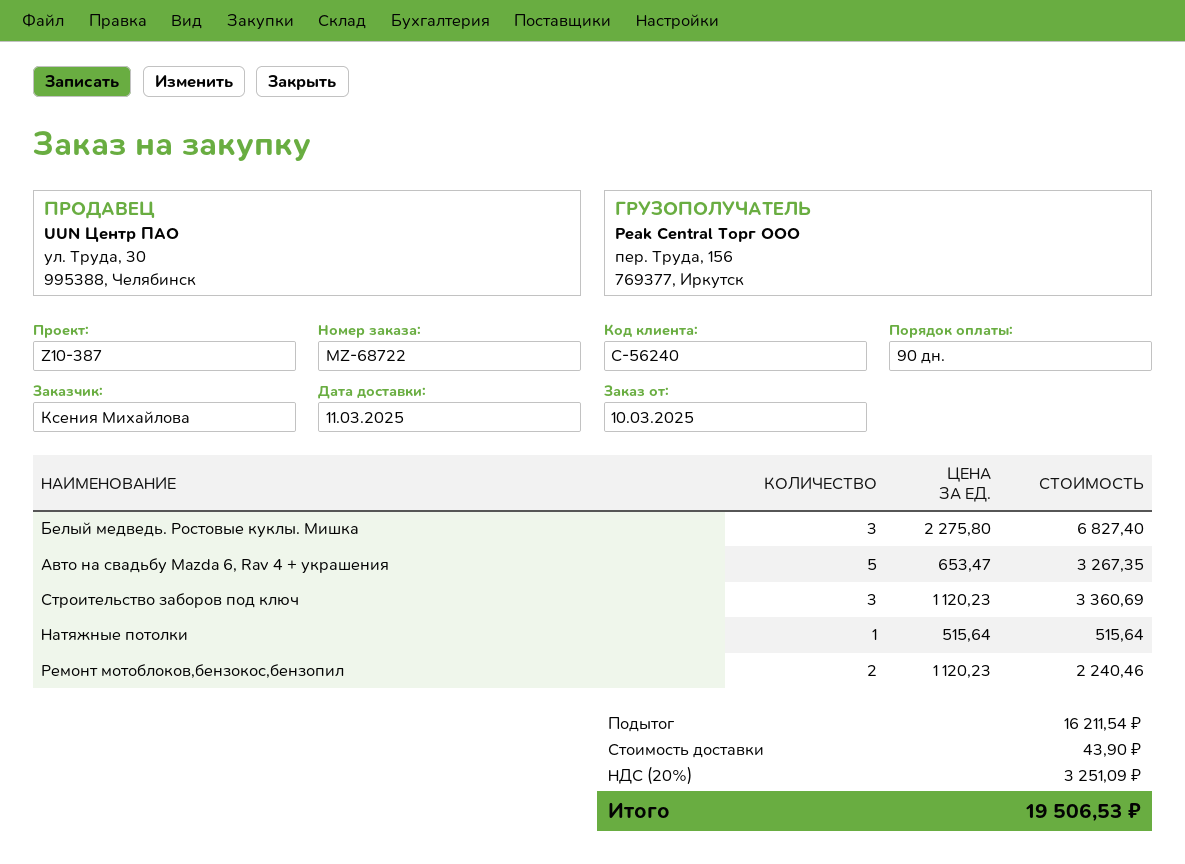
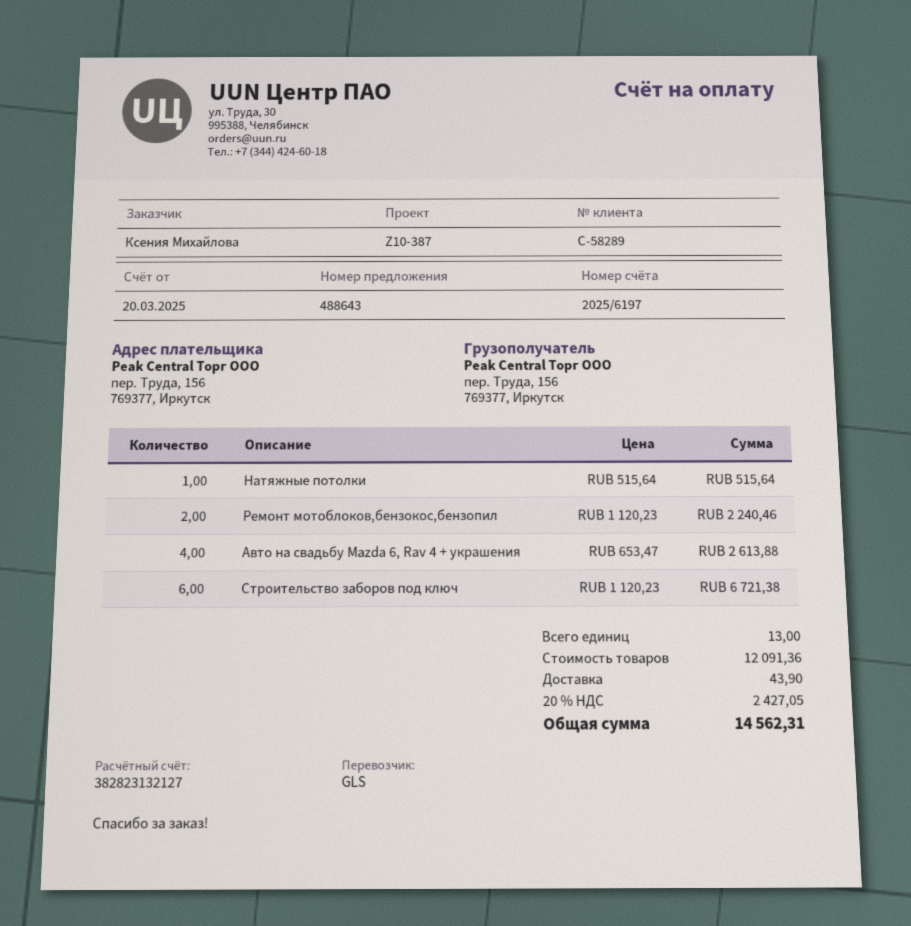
customer number: C-56240 -> C-58289
Белый медведь. Ростовые куклы. Мишка: 3 x 2275.80 = 6827.40 -> none
Авто на свадьбу Mazda 6, Rav 4 + украшения: 5 x 653.47 = 3267.35 -> 4 x 653.47 = 2613.88
Строительство заборов под ключ: 3 x 1120.23 = 3360.69 -> 6 x 1120.23 = 6721.38
subtotal: 16211.54 -> 12091.36
tax: 20% = 3251.09 -> 20% = 2427.05
total: 19506.53 -> 14562.31

